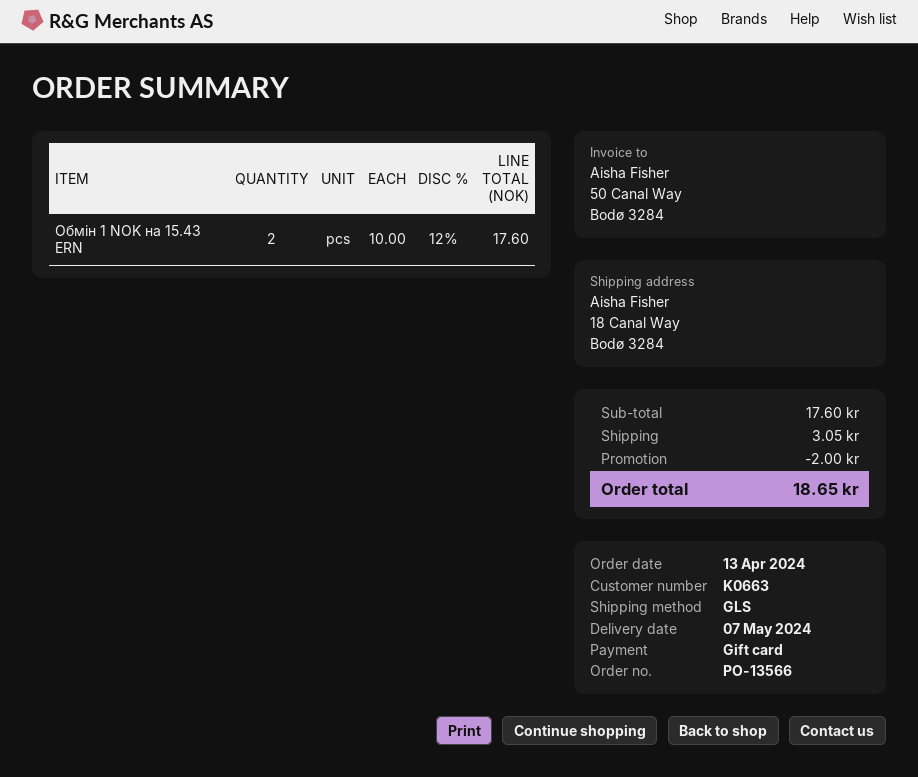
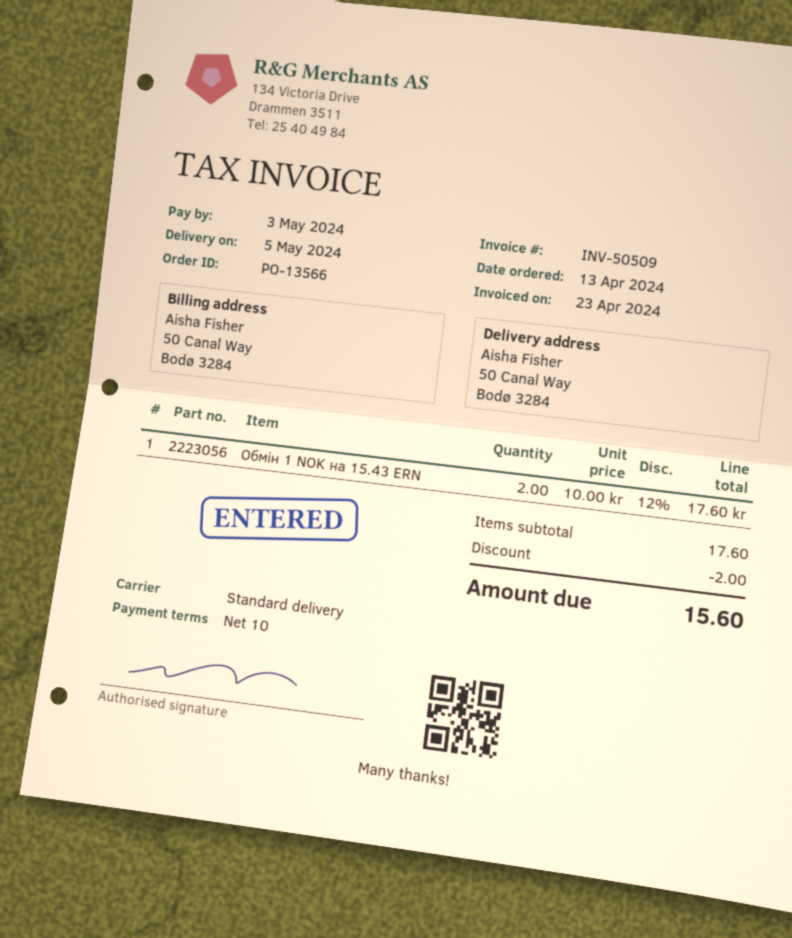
delivery date: 2024-05-07 -> 2024-05-05
shipping method: GLS -> standard
ship to: 18 Canal Way, Bodø 3284 -> 50 Canal Way, Bodø 3284
shipping: 3.05 -> none
total: 18.65 -> 15.60

